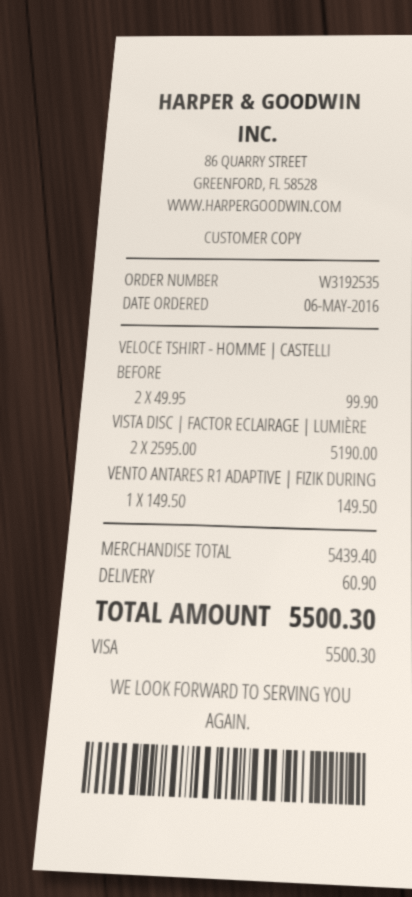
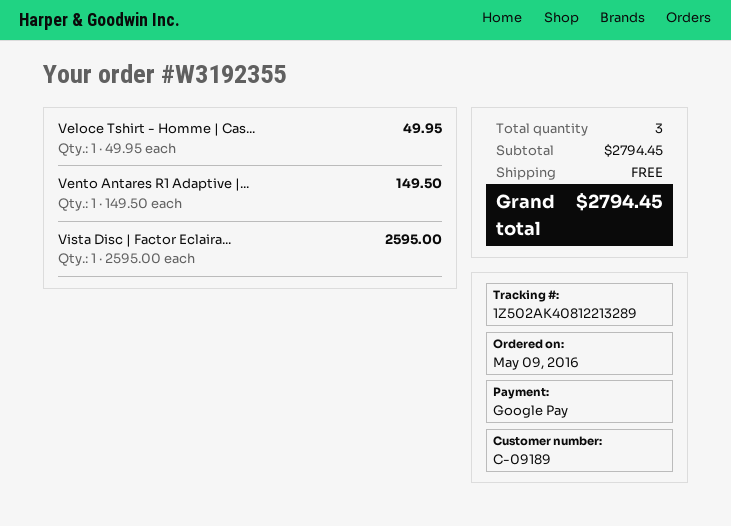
order number: W3192535 -> W3192355
order date: 2016-05-06 -> 2016-05-09
payment method: Visa -> Google Pay
VELOCE TSHIRT - HOMME | CASTELLI BEFORE: 2 x 49.95 = 99.90 -> 1 x 49.95 = 49.95
VISTA DISC | FACTOR ECLAIRAGE | LUMIÈRE: 2 x 2595.00 = 5190.00 -> 1 x 2595.00 = 2595.00
subtotal: 5439.40 -> 2794.45
shipping: 60.90 -> 0.00
total: 5500.30 -> 2794.45

